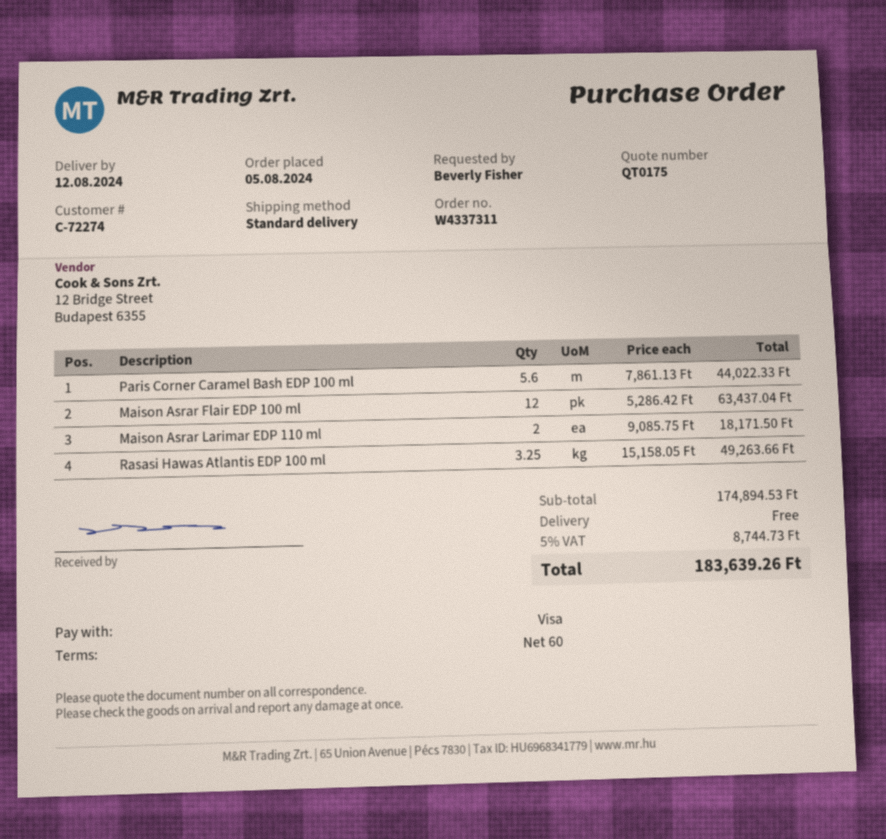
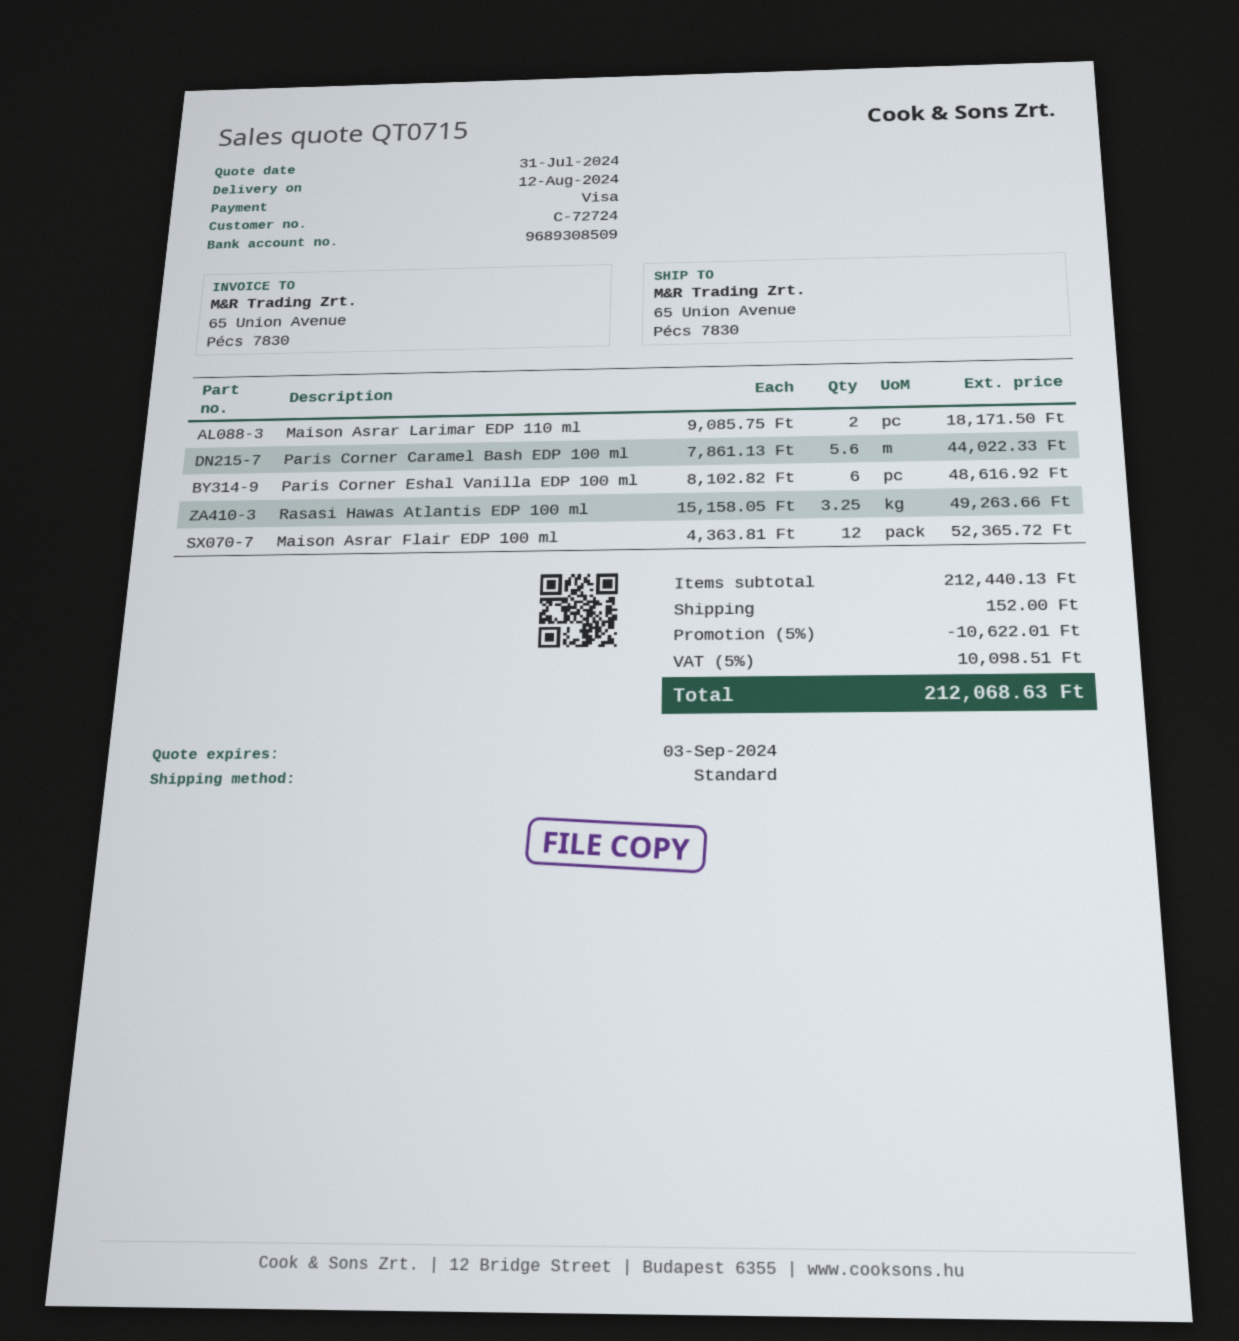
quote number: QT0175 -> QT0715
customer number: C-72274 -> C-72724
Maison Asrar Flair EDP 100 ml: 12 x 5286.42 = 63437.04 -> 12 x 4363.81 = 52365.72
Paris Corner Eshal Vanilla EDP 100 ml: none -> 6 x 8102.82 = 48616.92
subtotal: 174894.53 -> 212440.13
discount: none -> 5% = 10622.01
shipping: 0.00 -> 152.00
tax: 5% = 8744.73 -> 5% = 10098.51
total: 183639.26 -> 212068.63

